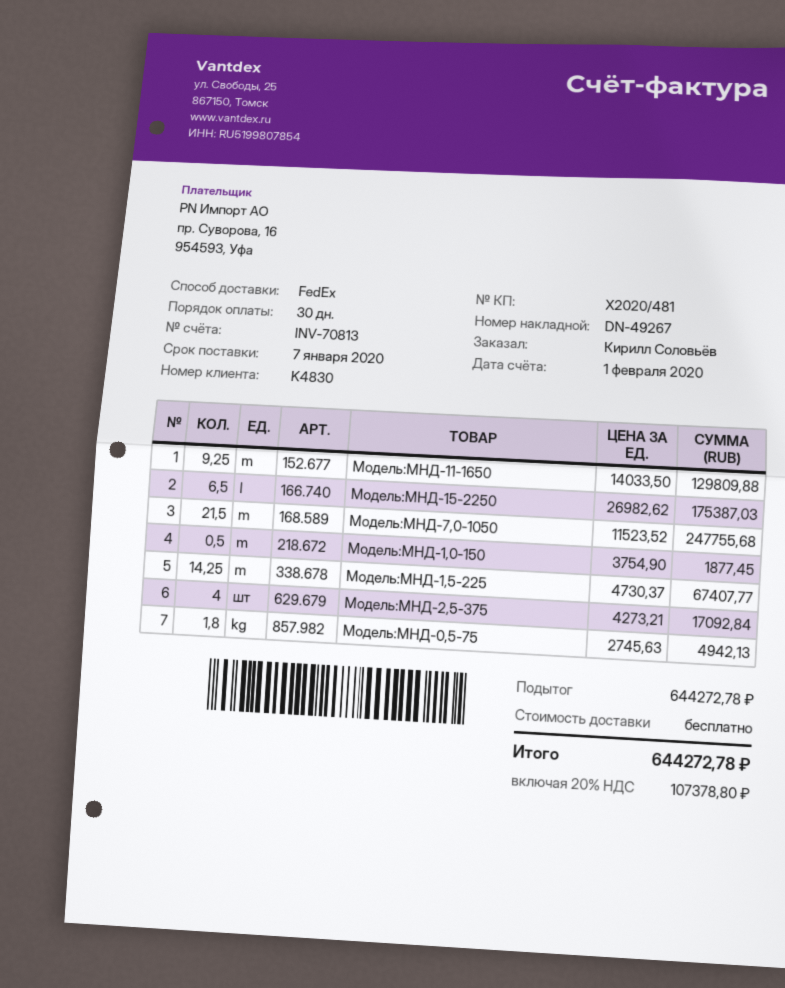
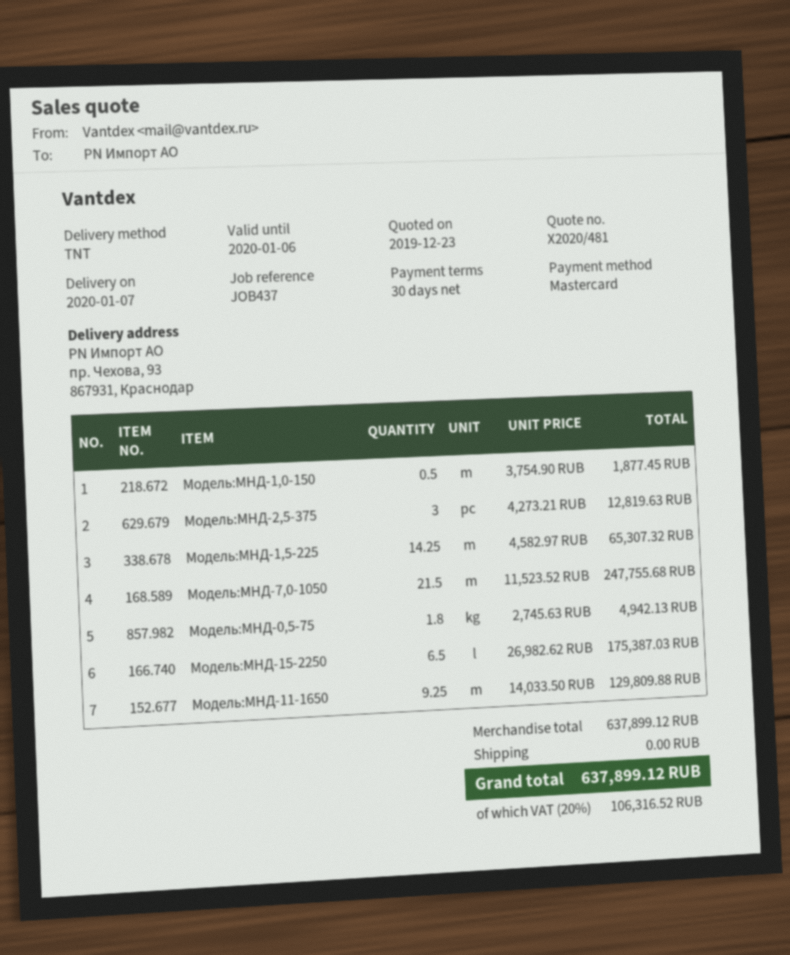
shipping method: FedEx -> TNT
Модель:МНД-1,5-225: 14.25 x 4730.37 = 67407.77 -> 14.25 x 4582.97 = 65307.32
Модель:МНД-2,5-375: 4 x 4273.21 = 17092.84 -> 3 x 4273.21 = 12819.63
subtotal: 644272.78 -> 637899.12
tax: 20% = 107378.80 -> 20% = 106316.52
total: 644272.78 -> 637899.12

